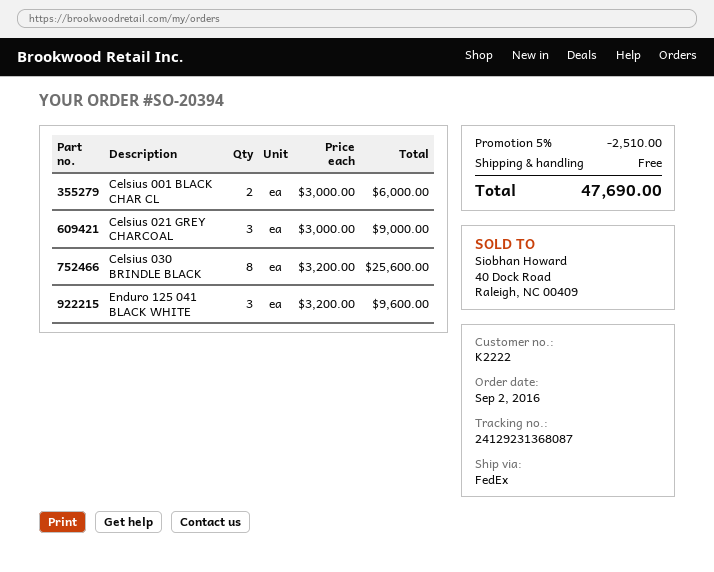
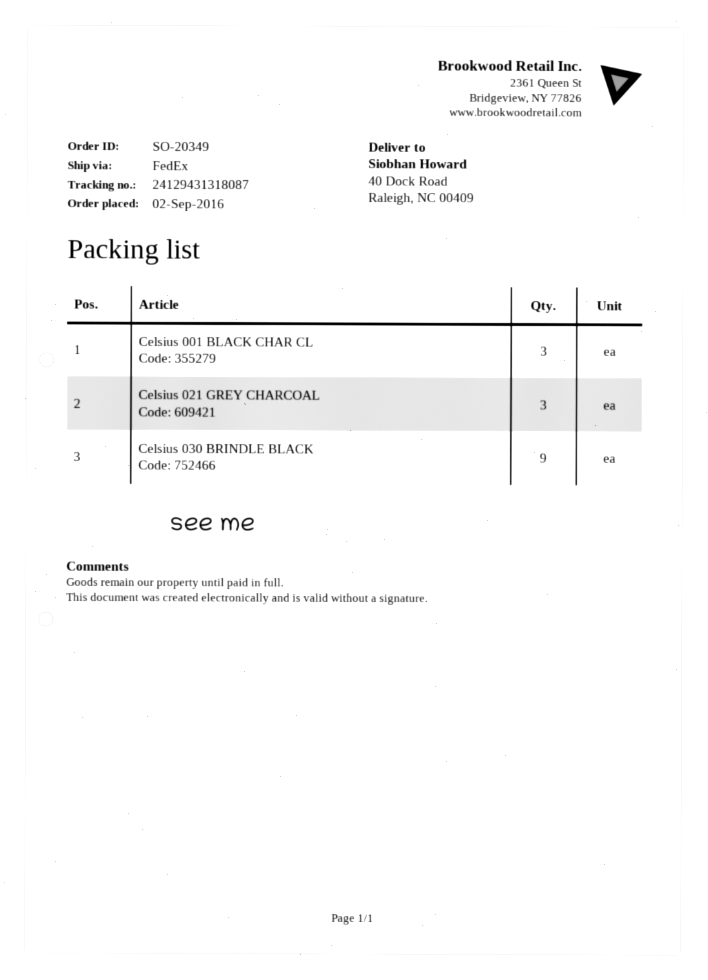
order number: SO-20394 -> SO-20349
tracking number: 24129231368087 -> 24129431318087
Celsius 001 BLACK CHAR CL: 2 -> 3
Celsius 030 BRINDLE BLACK: 8 -> 9
Enduro 125 041 BLACK WHITE: 3 -> none

